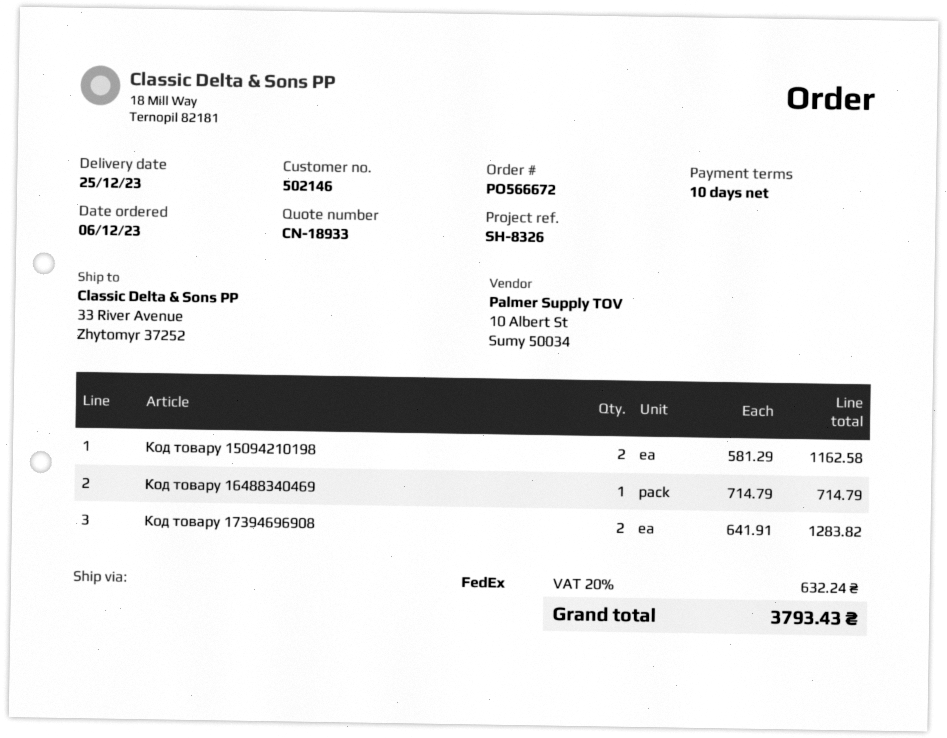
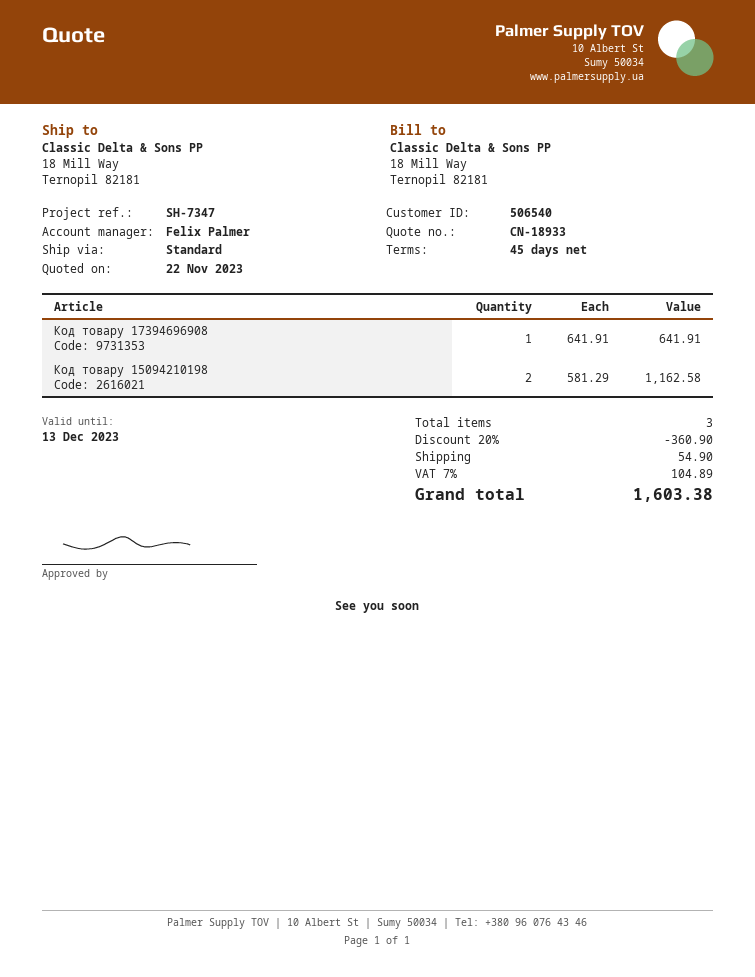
payment terms: 10 days -> 45 days
customer number: 502146 -> 506540
reference: SH-8326 -> SH-7347
shipping method: FedEx -> standard
ship to: 33 River Avenue, Zhytomyr 37252 -> 18 Mill Way, Ternopil 82181
Код товару 16488340469: 1 x 714.79 = 714.79 -> none
Код товару 17394696908: 2 x 641.91 = 1283.82 -> 1 x 641.91 = 641.91
discount: none -> 20% = 360.90
shipping: none -> 54.90
tax: 20% = 632.24 -> 7% = 104.89
total: 3793.43 -> 1603.38

